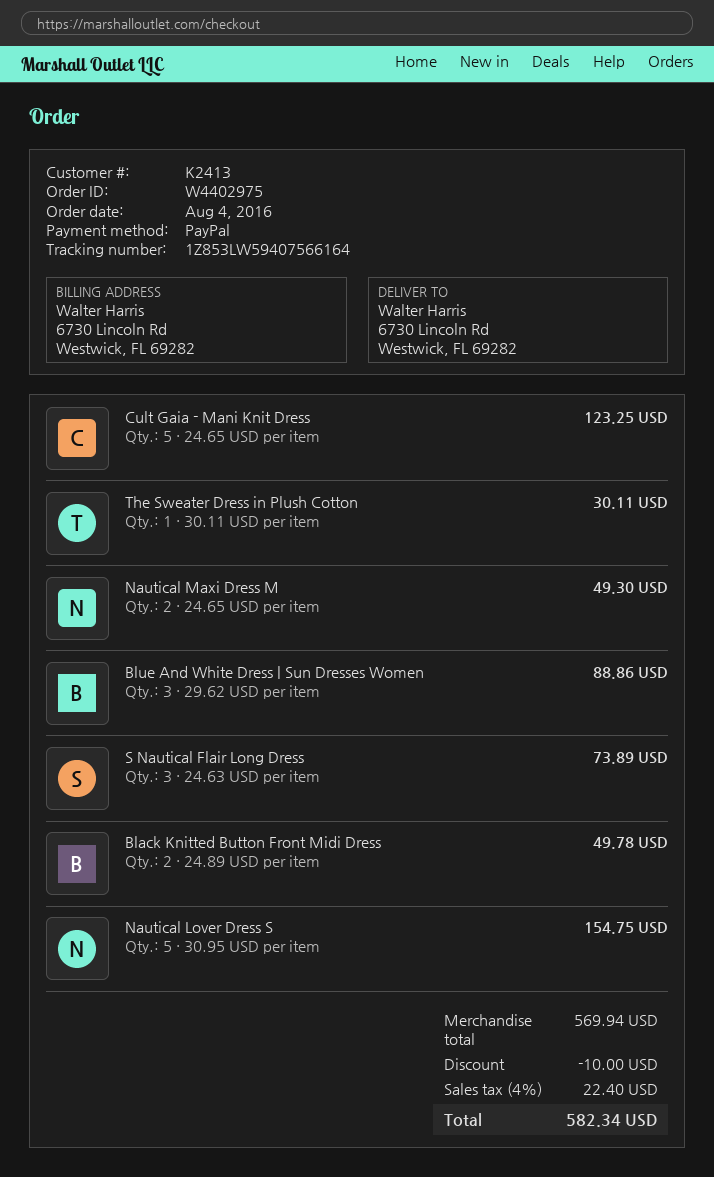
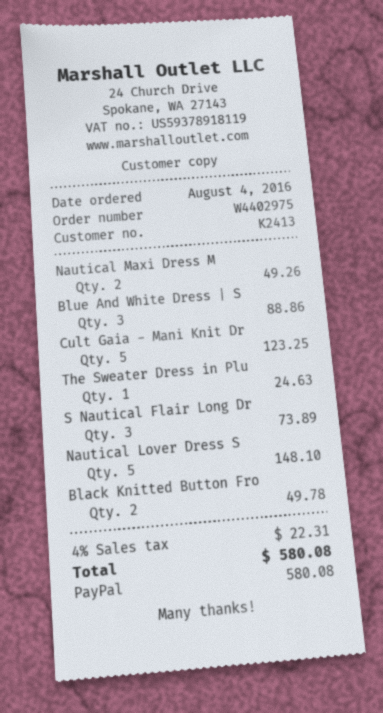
The Sweater Dress in Plush Cotton: 1 for 30.11 -> 1 for 24.63
Nautical Maxi Dress M: 2 for 49.30 -> 2 for 49.26
Nautical Lover Dress S: 5 for 154.75 -> 5 for 148.10
discount: 10.00 -> none
tax: 4% = 22.40 -> 4% = 22.31
total: 582.34 -> 580.08

